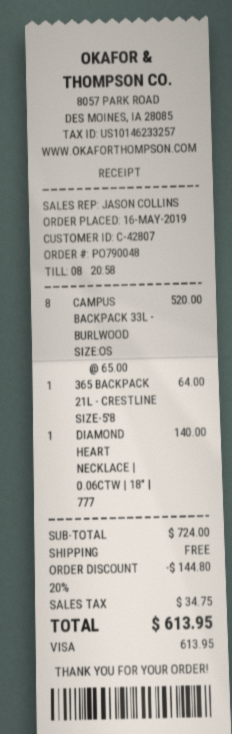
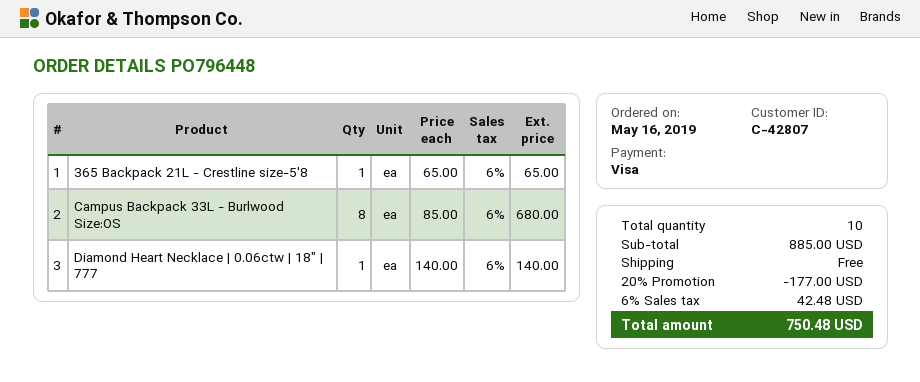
order number: PO790048 -> PO796448
CAMPUS BACKPACK 33L - BURLWOOD SIZE:OS: 8 x 65.00 = 520.00 -> 8 x 85.00 = 680.00
365 BACKPACK 21L - CRESTLINE SIZE-5'8: 1 x 64.00 = 64.00 -> 1 x 65.00 = 65.00
subtotal: 724.00 -> 885.00
discount: 20% = 144.80 -> 20% = 177.00
tax: 34.75 -> 42.48
total: 613.95 -> 750.48

